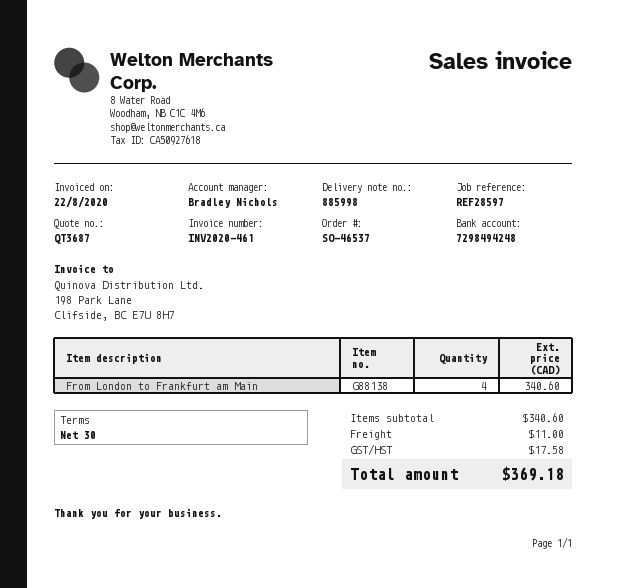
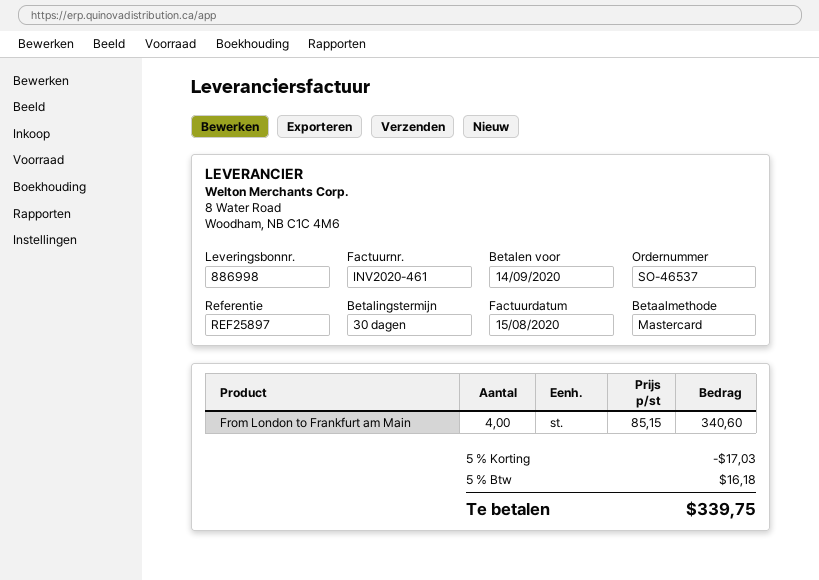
delivery note number: 885998 -> 886998
invoice date: 2020-08-22 -> 2020-08-15
reference: REF28597 -> REF25897
discount: none -> 5% = 17.03
shipping: 11.00 -> none
tax: 17.58 -> 16.18
total: 369.18 -> 339.75

